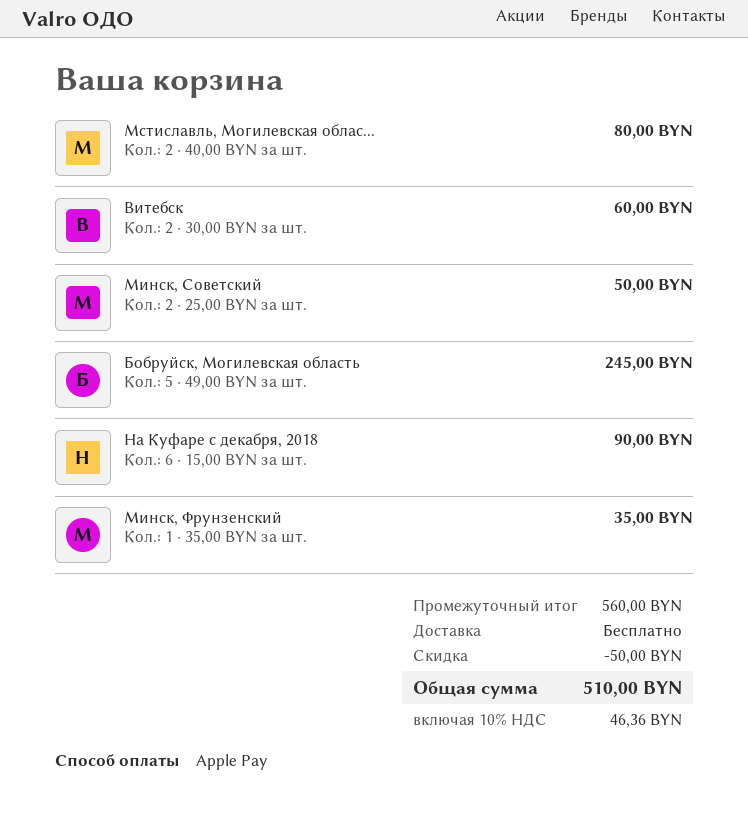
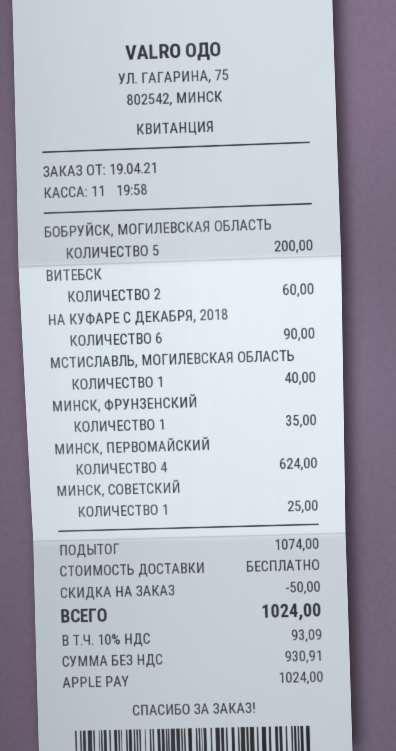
Мстиславль, Могилевская облас...: 2 for 80.00 -> 1 for 40.00
Минск, Советский: 2 for 50.00 -> 1 for 25.00
Бобруйск, Могилевская область: 5 for 245.00 -> 5 for 200.00
МИНСК, ПЕРВОМАЙСКИЙ: none -> 4 for 624.00
subtotal: 560.00 -> 1074.00
tax: 10% = 46.36 -> 10% = 93.09
total: 510.00 -> 1024.00

